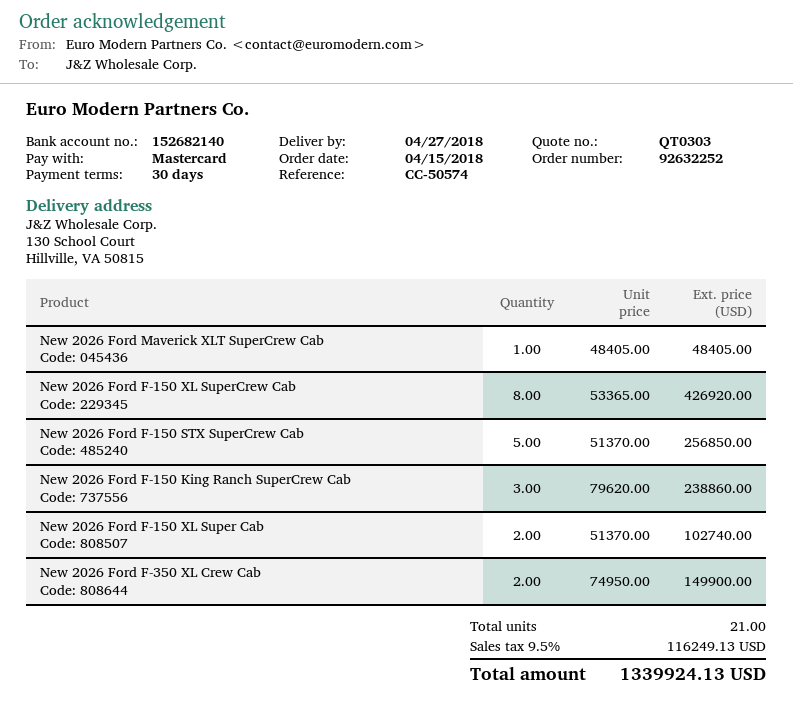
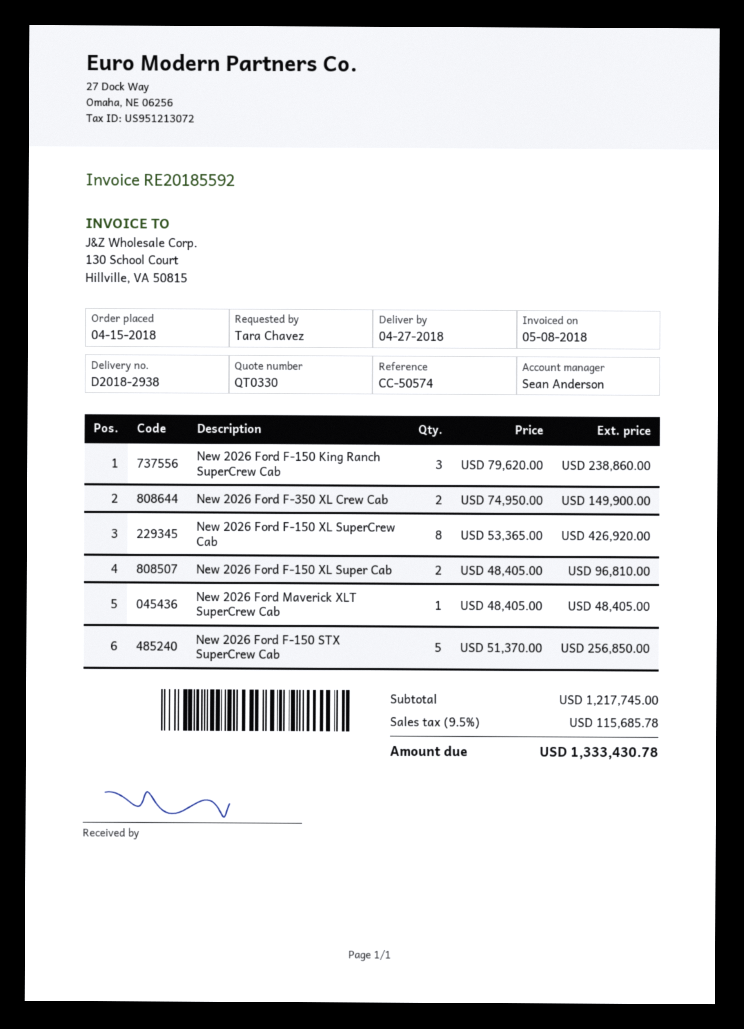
quote number: QT0303 -> QT0330
New 2026 Ford F-150 XL Super Cab: 2 x 51370.00 = 102740.00 -> 2 x 48405.00 = 96810.00
tax: 9.5% = 116249.13 -> 9.5% = 115685.78
total: 1339924.13 -> 1333430.78

